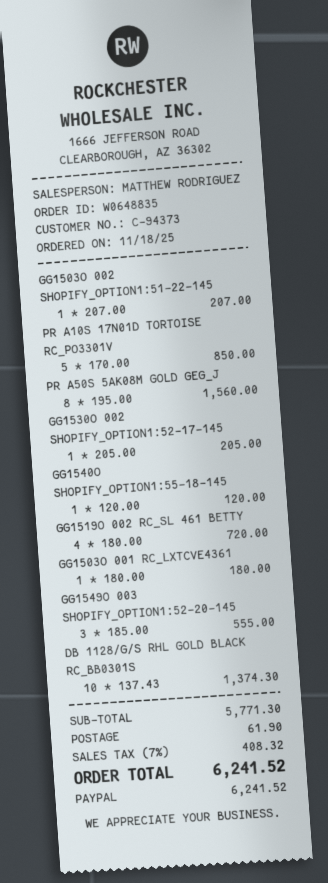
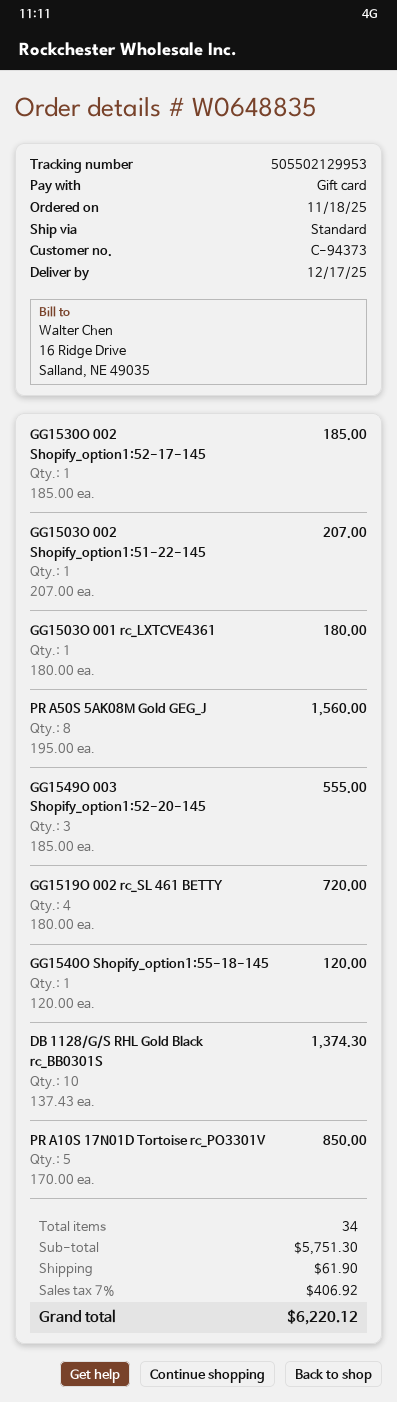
payment method: PayPal -> gift card
GG1530O 002 SHOPIFY_OPTION1:52-17-145: 1 x 205.00 = 205.00 -> 1 x 185.00 = 185.00
subtotal: 5771.30 -> 5751.30
tax: 7% = 408.32 -> 7% = 406.92
total: 6241.52 -> 6220.12

